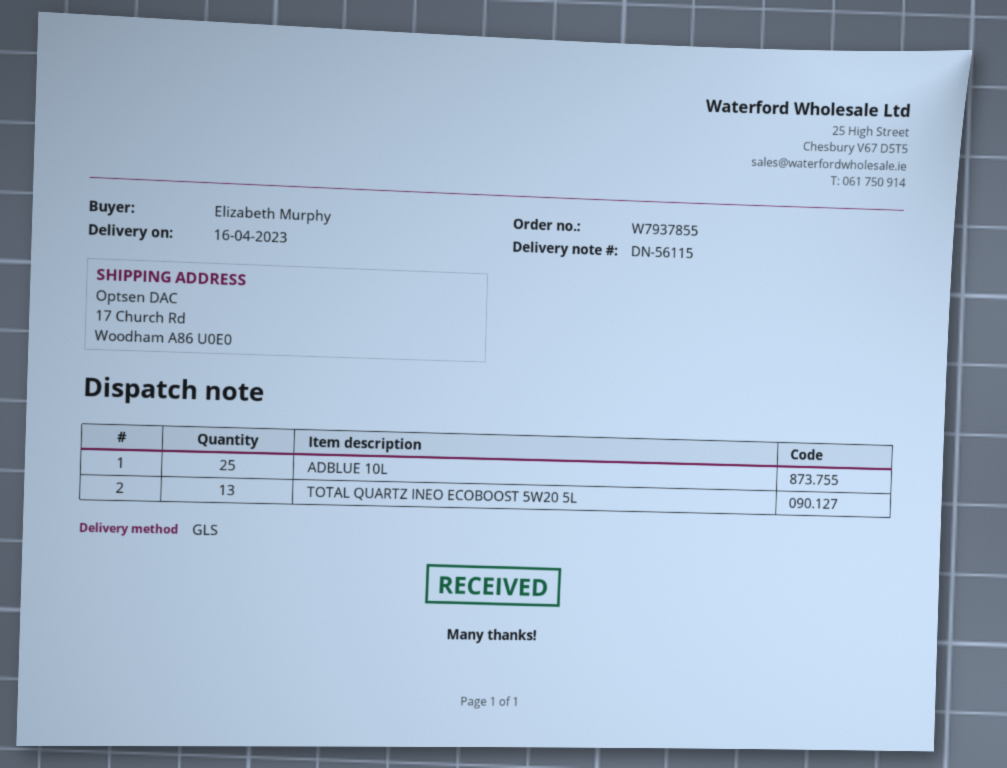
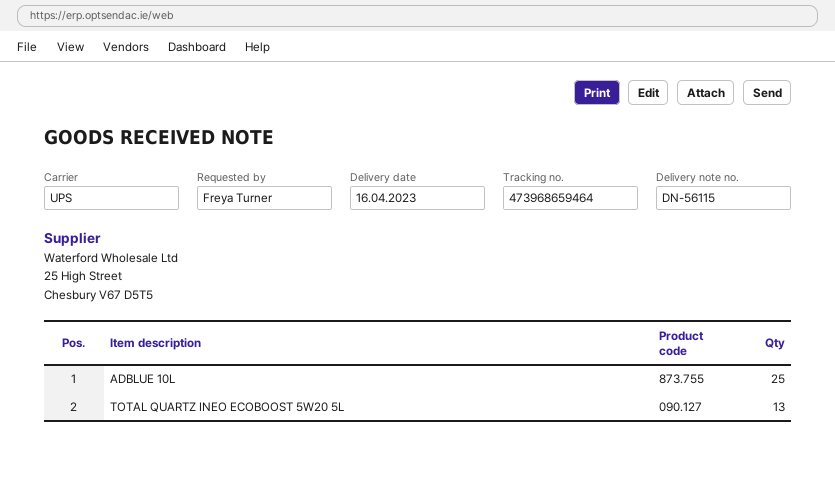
ordered by: Elizabeth Murphy -> Freya Turner
shipping method: GLS -> UPS

